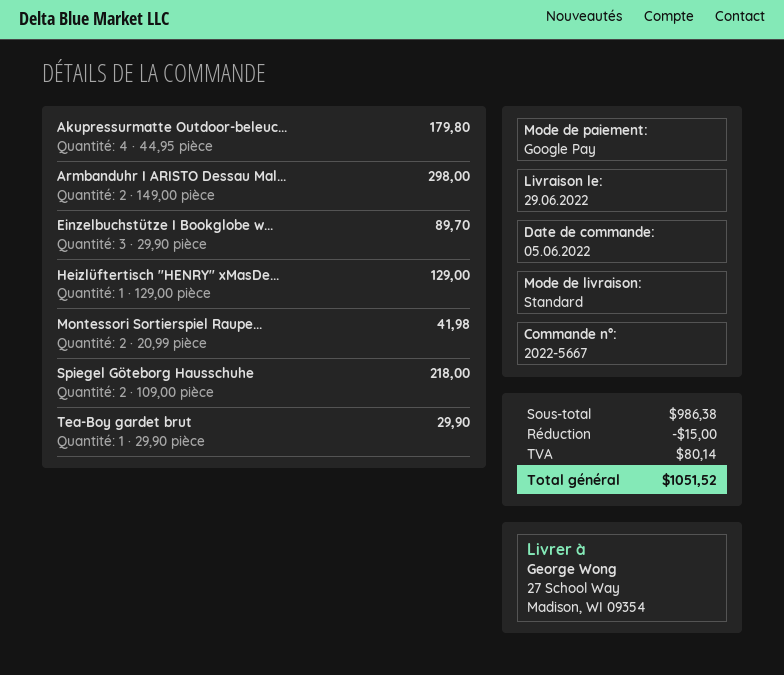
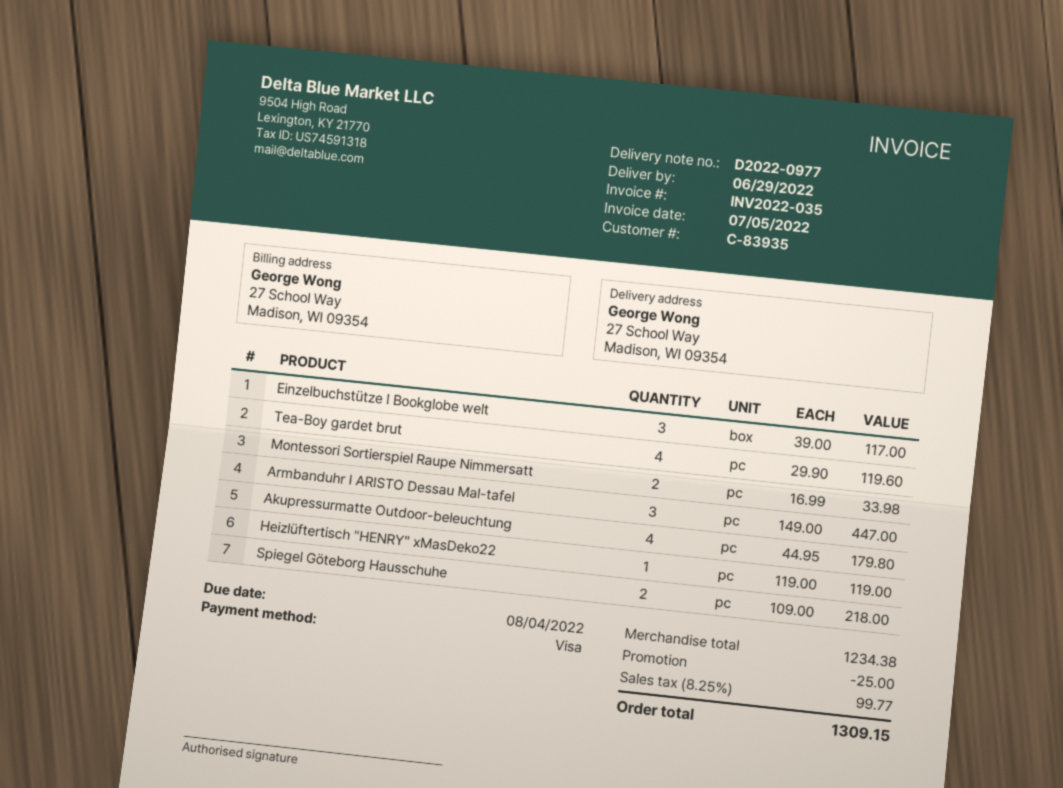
payment method: Google Pay -> Visa
Armbanduhr I ARISTO Dessau Mal...: 2 x 149.00 = 298.00 -> 3 x 149.00 = 447.00
Einzelbuchstütze I Bookglobe w...: 3 x 29.90 = 89.70 -> 3 x 39.00 = 117.00
Heizlüftertisch "HENRY" xMasDe...: 1 x 129.00 = 129.00 -> 1 x 119.00 = 119.00
Montessori Sortierspiel Raupe...: 2 x 20.99 = 41.98 -> 2 x 16.99 = 33.98
Tea-Boy gardet brut: 1 x 29.90 = 29.90 -> 4 x 29.90 = 119.60
subtotal: 986.38 -> 1234.38
discount: 15.00 -> 25.00
tax: 80.14 -> 99.77
total: 1051.52 -> 1309.15

